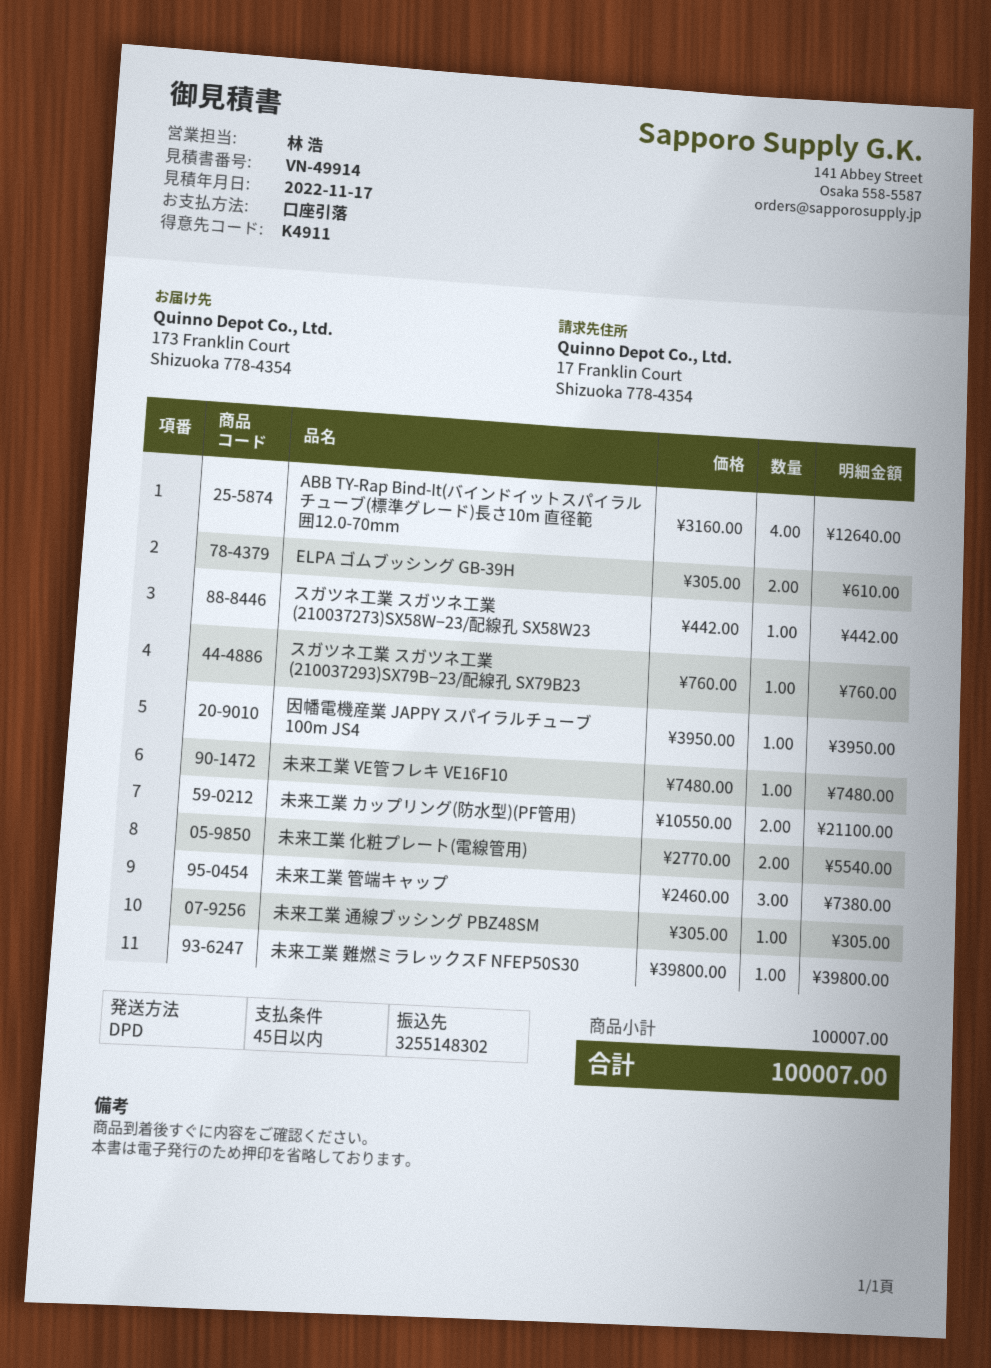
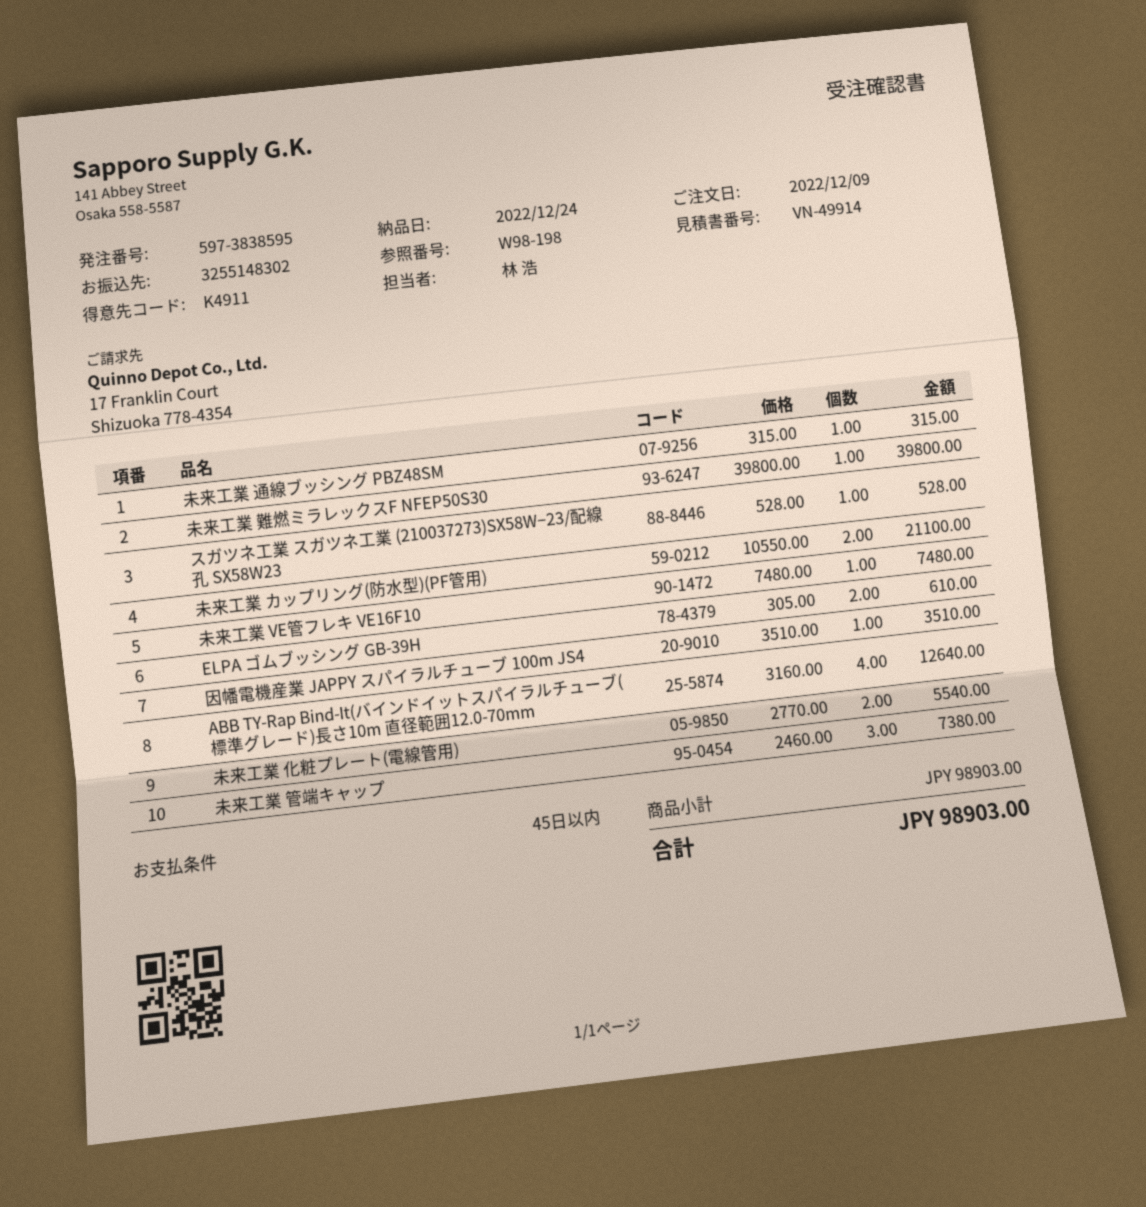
スガツネ工業 スガツネ工業 (210037273)SX58W−23/配線孔 SX58W23: 1 x 442.00 = 442.00 -> 1 x 528.00 = 528.00
スガツネ工業 スガツネ工業 (210037293)SX79B−23/配線孔 SX79B23: 1 x 760.00 = 760.00 -> none
因幡電機産業 JAPPY スパイラルチューブ 100m JS4: 1 x 3950.00 = 3950.00 -> 1 x 3510.00 = 3510.00
未来工業 通線ブッシング PBZ48SM: 1 x 305.00 = 305.00 -> 1 x 315.00 = 315.00
subtotal: 100007.00 -> 98903.00
total: 100007.00 -> 98903.00

